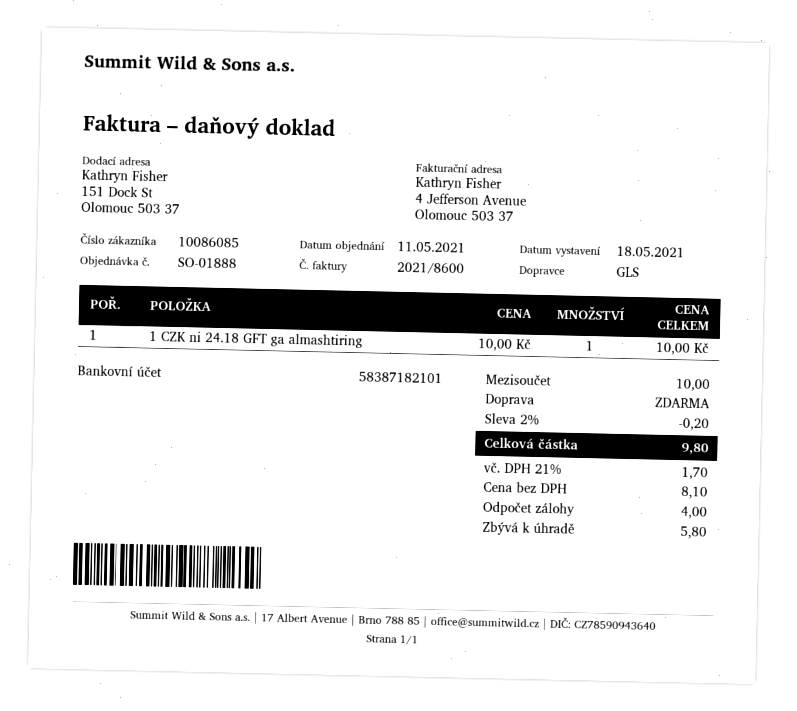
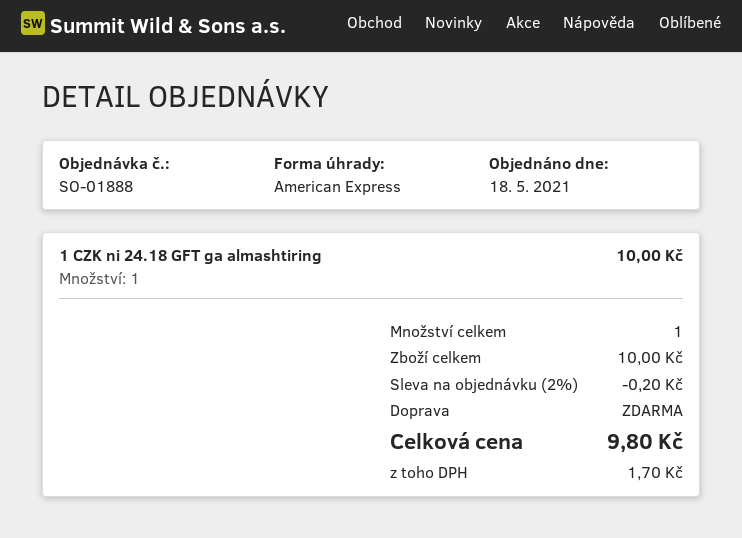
order date: 2021-05-11 -> 2021-05-18

